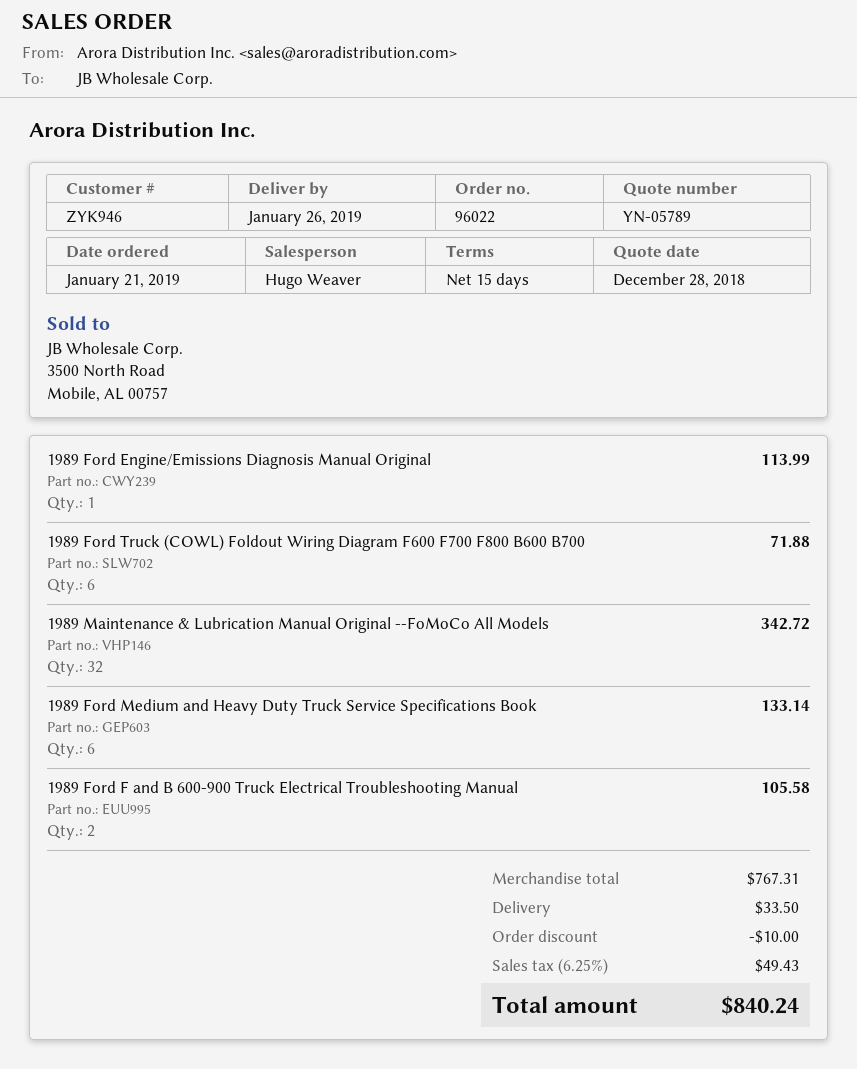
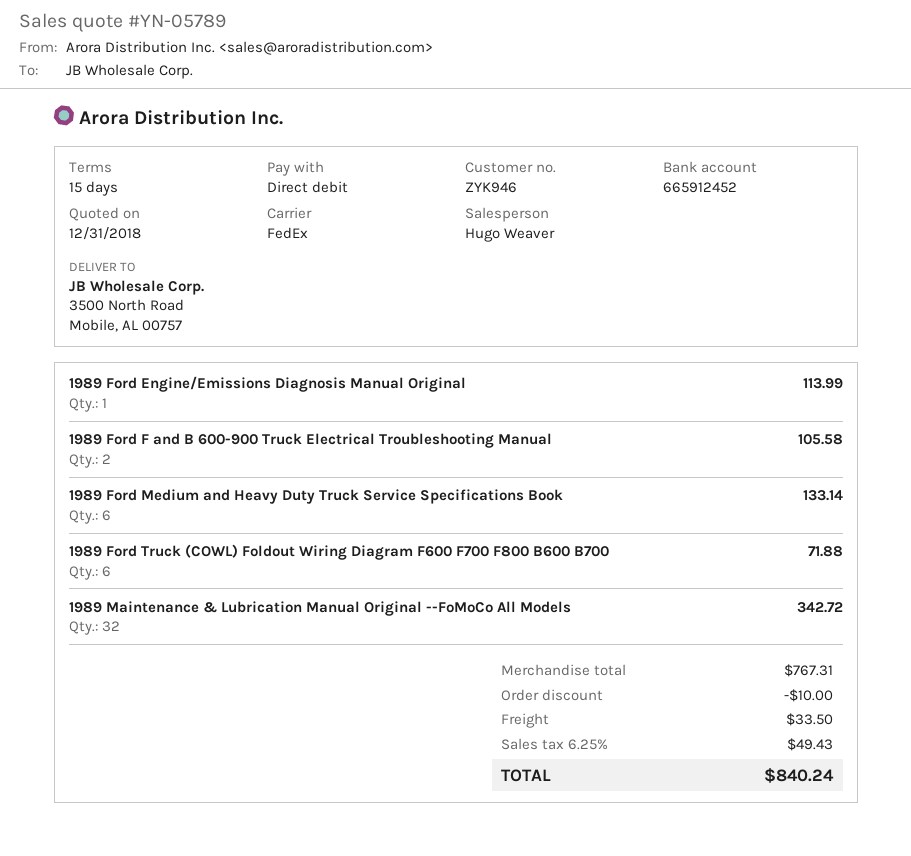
quote date: 2018-12-28 -> 2018-12-31

